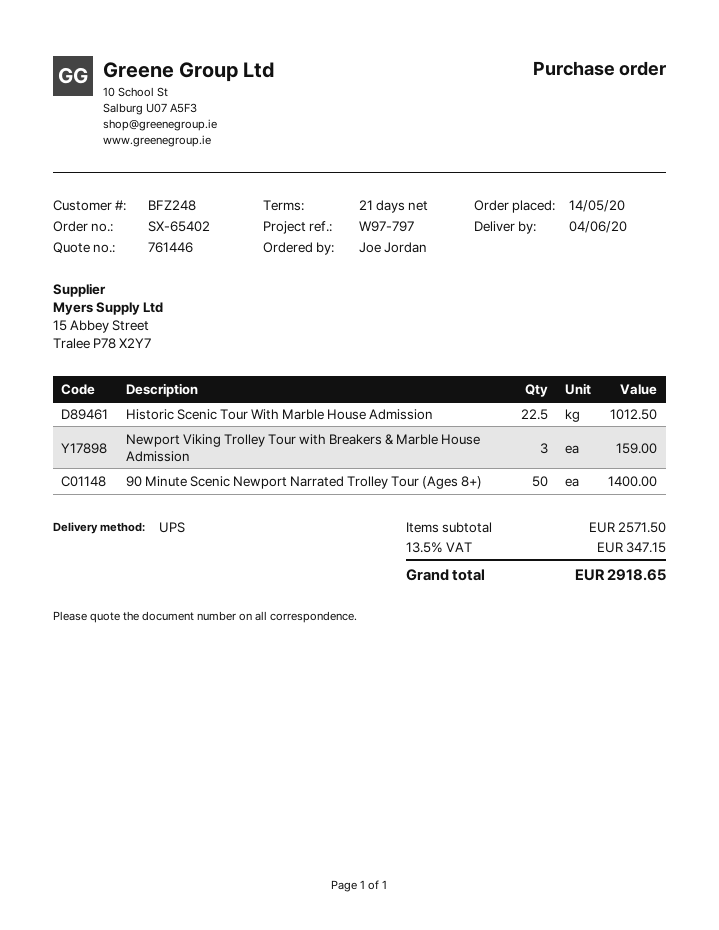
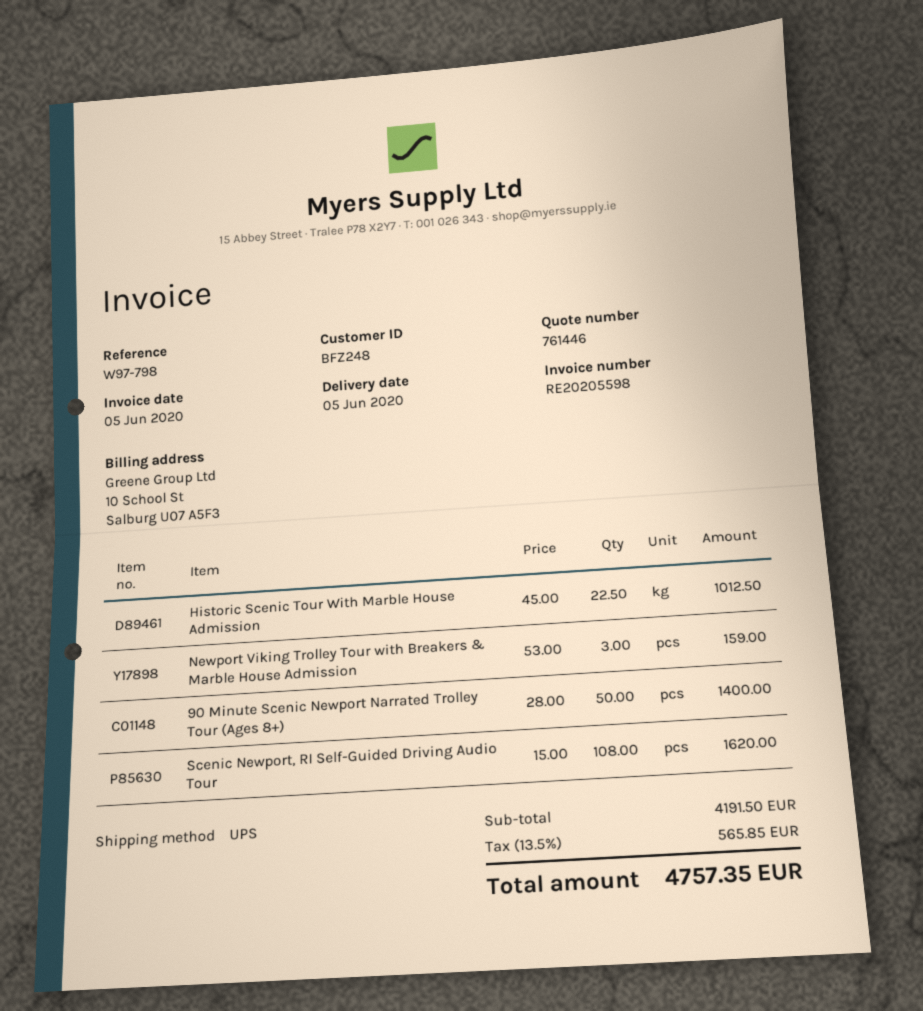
delivery date: 2020-06-04 -> 2020-06-05
reference: W97-797 -> W97-798
Scenic Newport, RI Self-Guided Driving Audio Tour: none -> 108 for 1620.00
subtotal: 2571.50 -> 4191.50
tax: 13.5% = 347.15 -> 13.5% = 565.85
total: 2918.65 -> 4757.35

